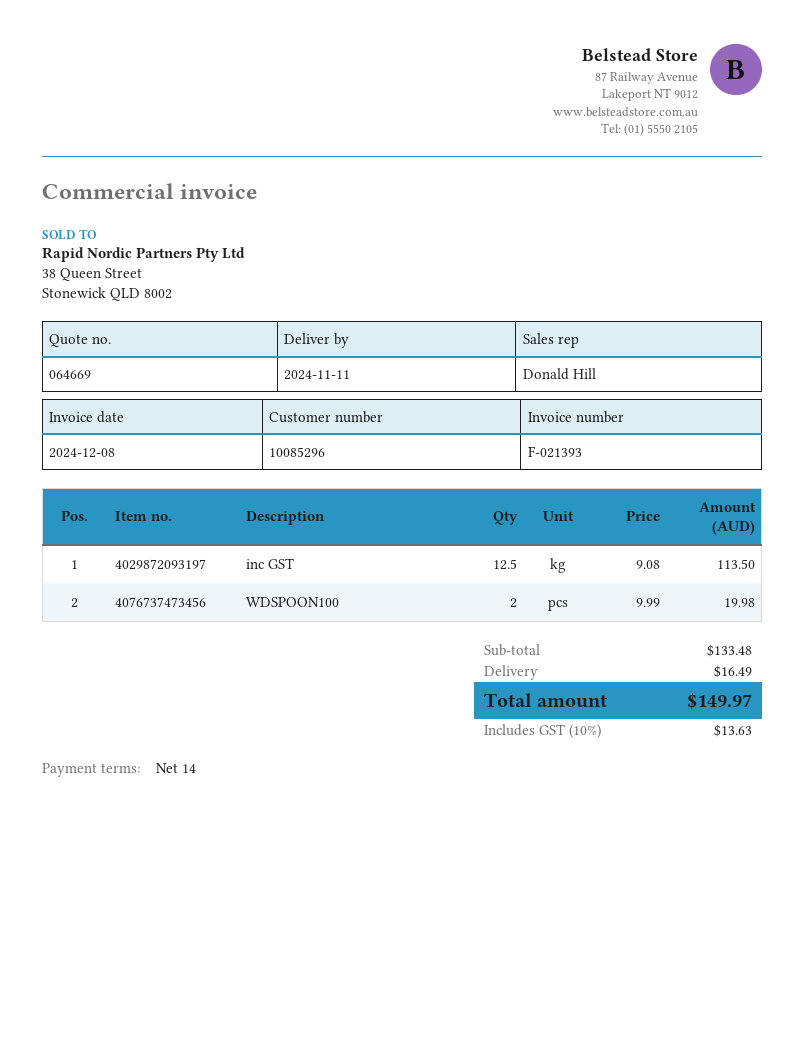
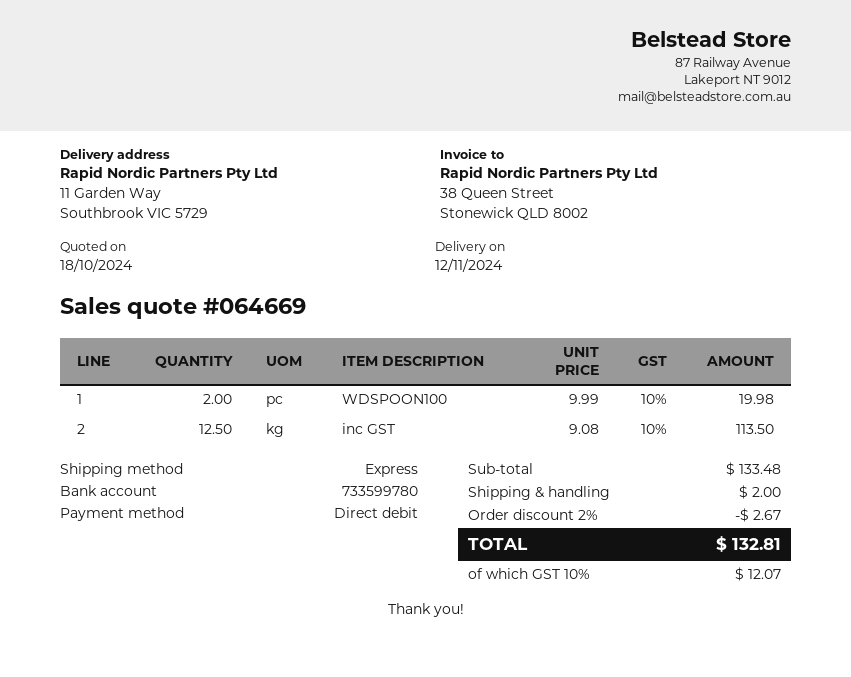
delivery date: 2024-11-11 -> 2024-11-12
discount: none -> 2% = 2.67
shipping: 16.49 -> 2.00
tax: 10% = 13.63 -> 10% = 12.07
total: 149.97 -> 132.81

